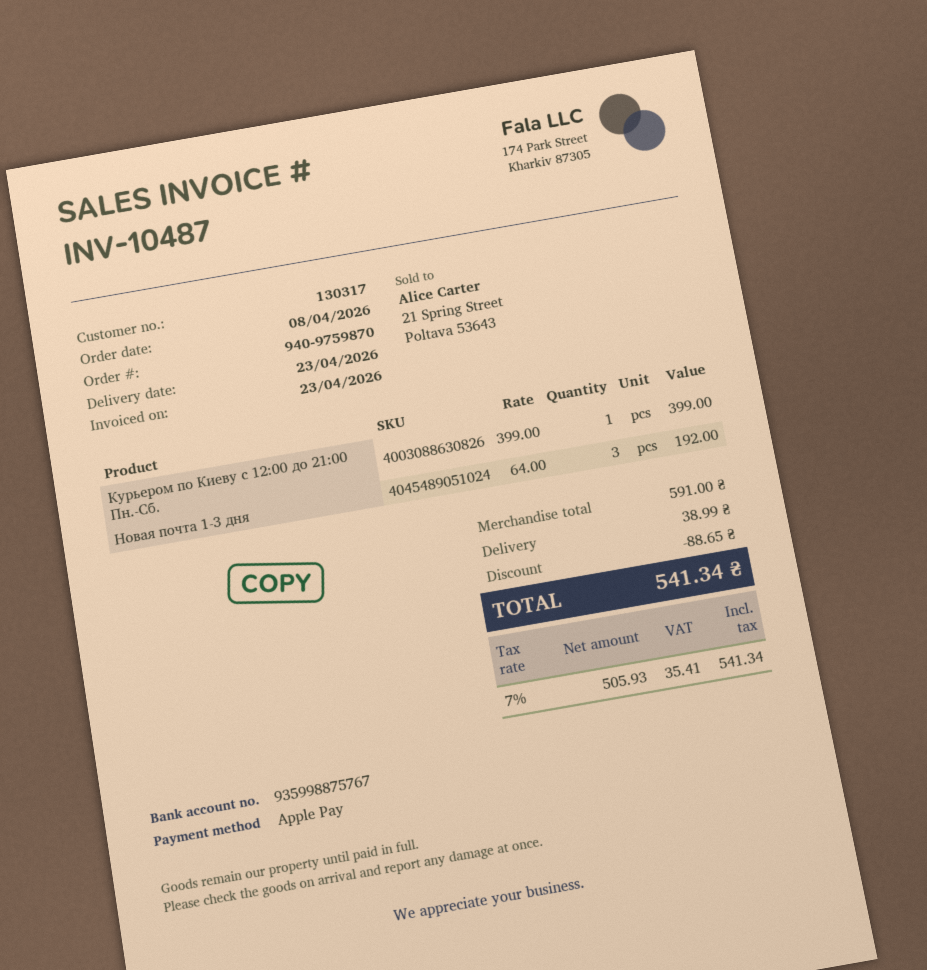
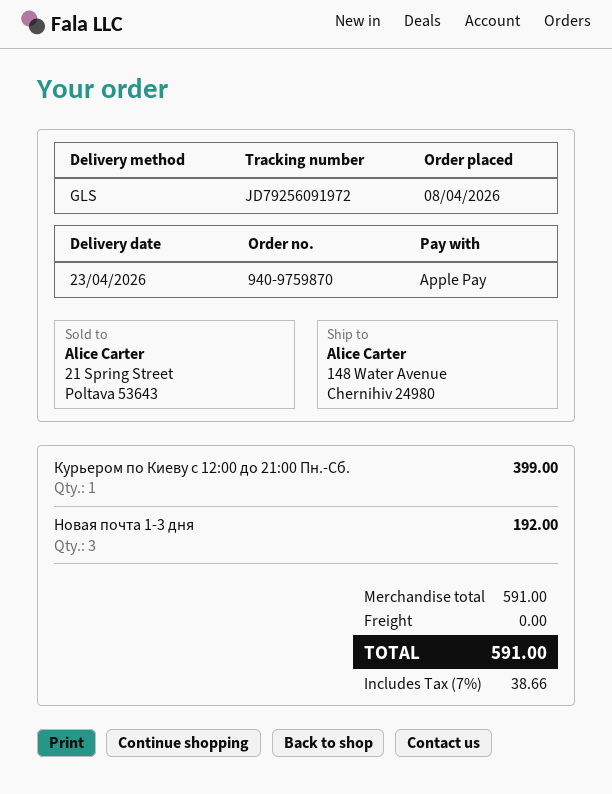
discount: 88.65 -> none
shipping: 38.99 -> 0.00
tax: 7% = 35.41 -> 7% = 38.66
total: 541.34 -> 591.00

